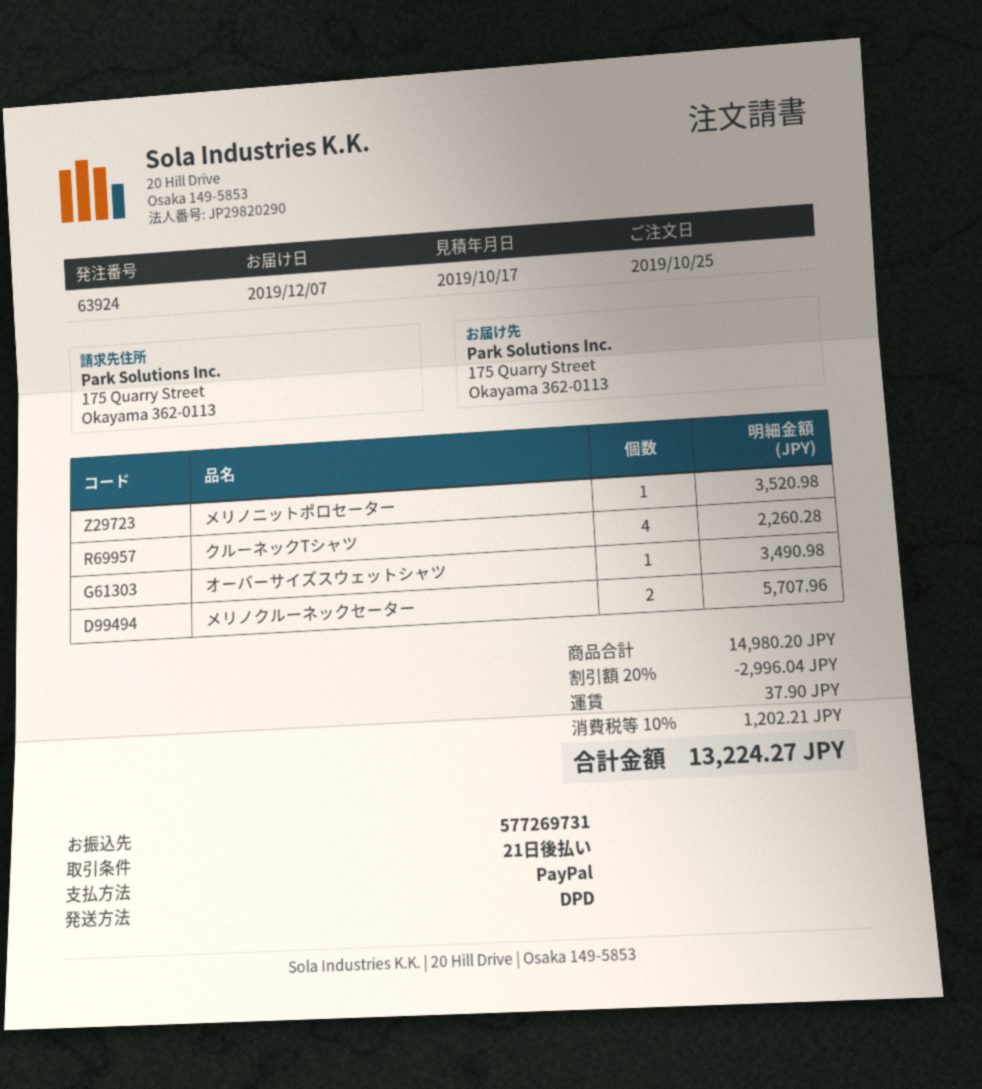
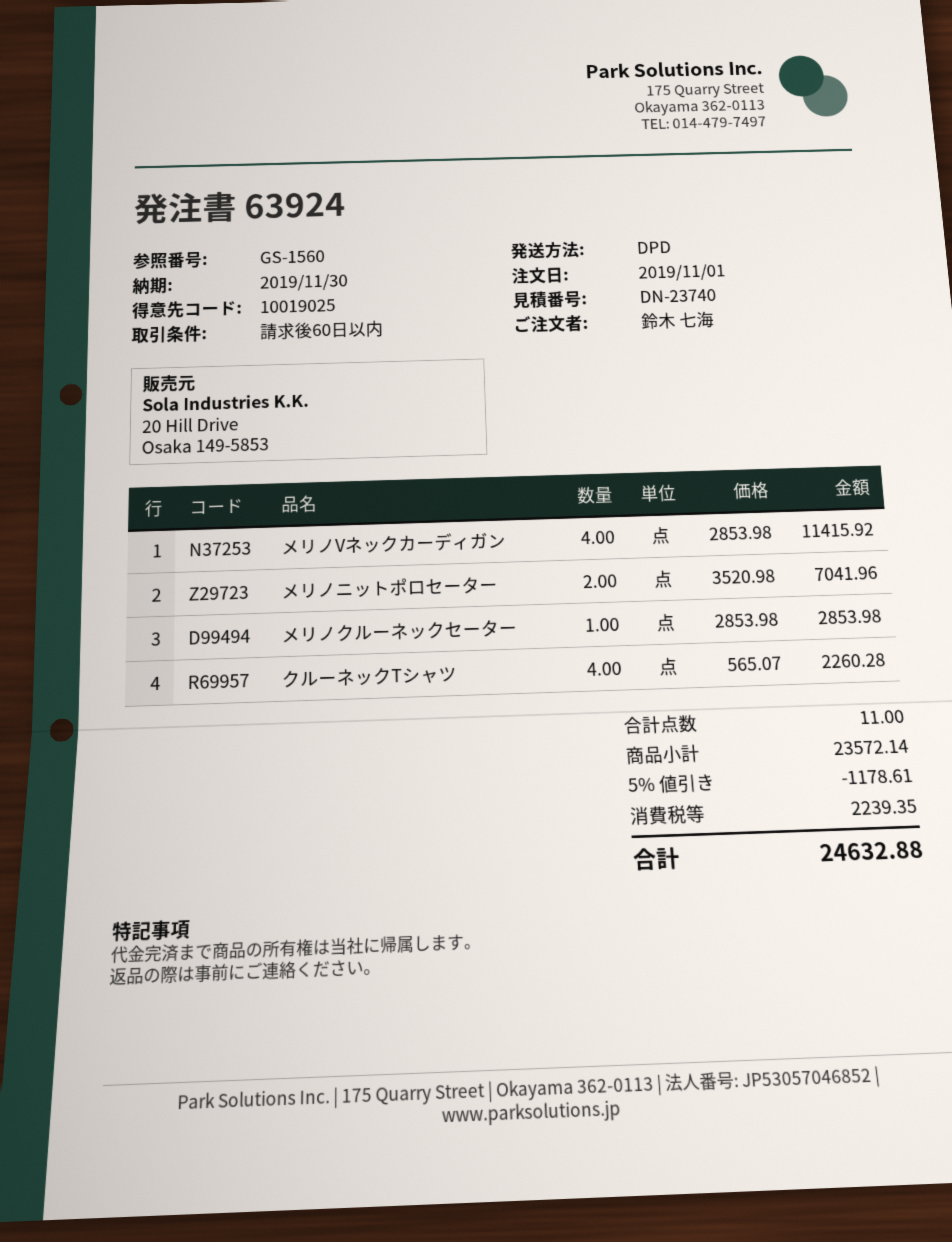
order date: 2019-10-25 -> 2019-11-01
delivery date: 2019-12-07 -> 2019-11-30
payment terms: 21 days -> 60 days
メリノニットポロセーター: 1 for 3520.98 -> 2 for 7041.96
オーバーサイズスウェットシャツ: 1 for 3490.98 -> none
メリノクルーネックセーター: 2 for 5707.96 -> 1 for 2853.98
メリノVネックカーディガン: none -> 4 for 11415.92
subtotal: 14980.20 -> 23572.14
discount: 20% = 2996.04 -> 5% = 1178.61
shipping: 37.90 -> none
tax: 1202.21 -> 2239.35
total: 13224.27 -> 24632.88

